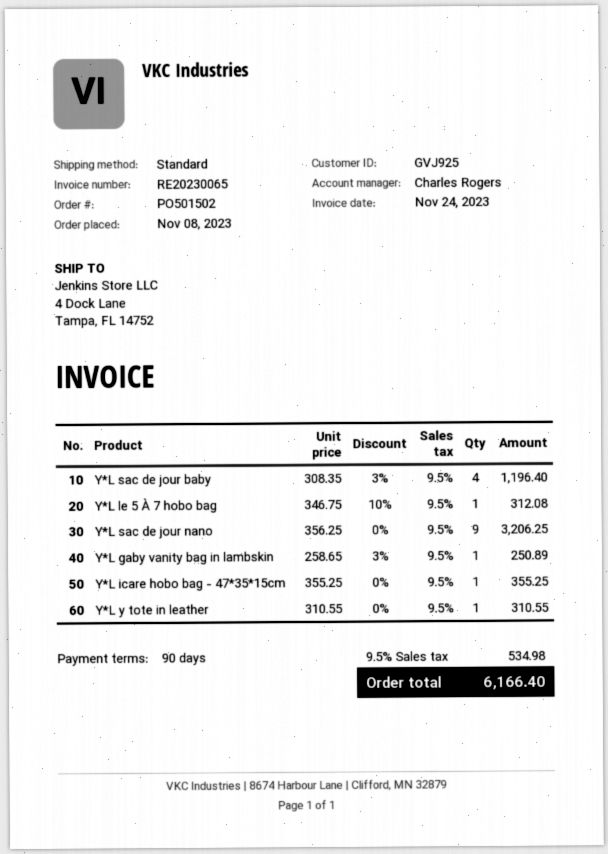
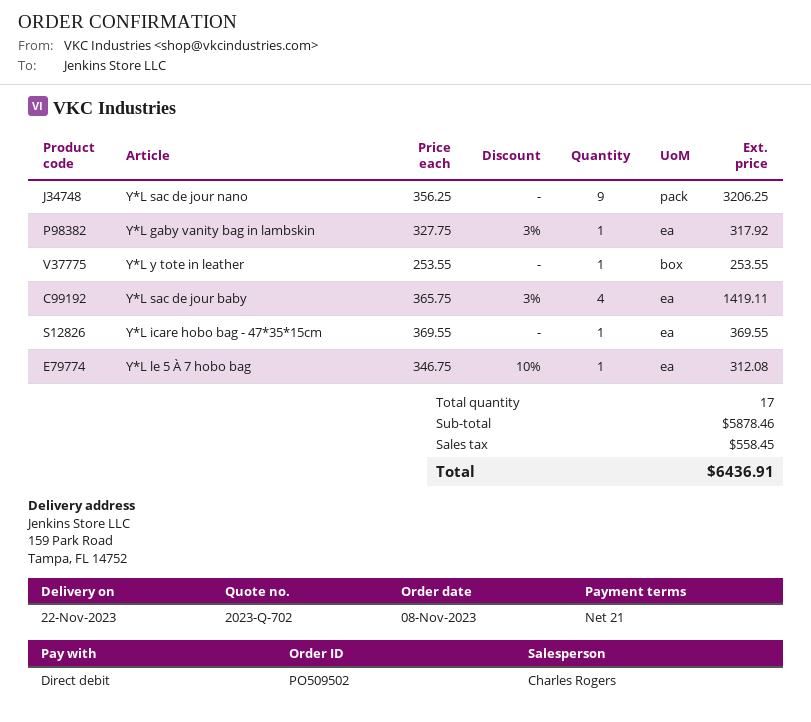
order number: PO501502 -> PO509502
payment terms: 90 days -> 21 days
ship to: 4 Dock Lane, Tampa, FL 14752 -> 159 Park Road, Tampa, FL 14752
Y*L sac de jour baby: 4 x 308.35 - 3% = 1196.40 -> 4 x 365.75 - 3% = 1419.11
Y*L gaby vanity bag in lambskin: 1 x 258.65 - 3% = 250.89 -> 1 x 327.75 - 3% = 317.92
Y*L icare hobo bag - 47*35*15cm: 1 x 355.25 = 355.25 -> 1 x 369.55 = 369.55
Y*L y tote in leather: 1 x 310.55 = 310.55 -> 1 x 253.55 = 253.55
tax: 534.98 -> 558.45
total: 6166.40 -> 6436.91

